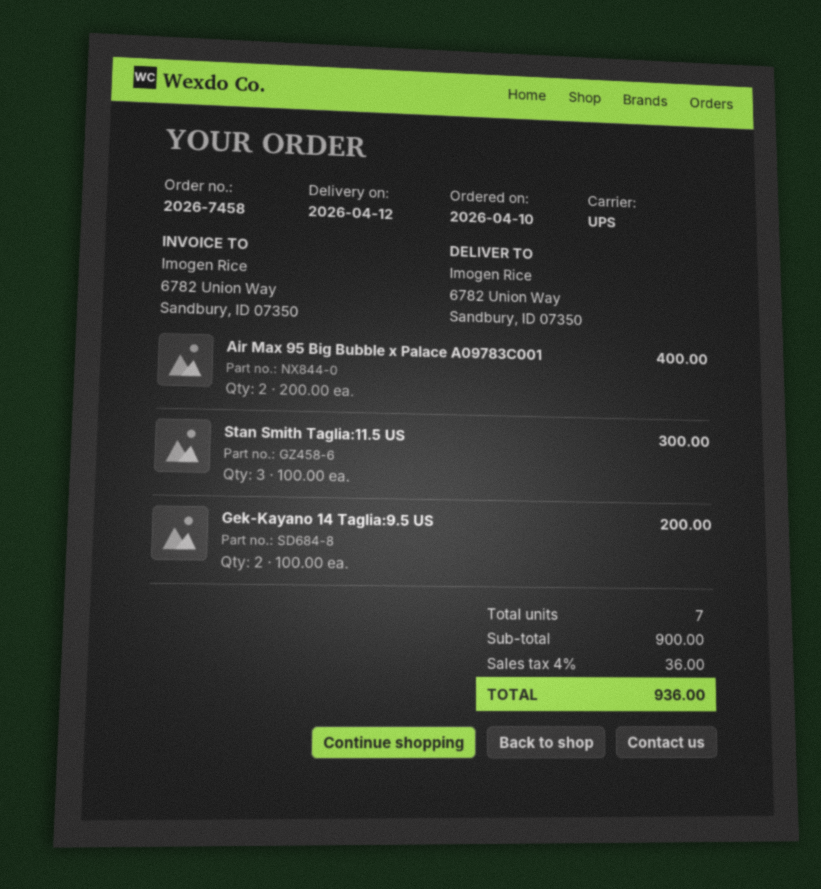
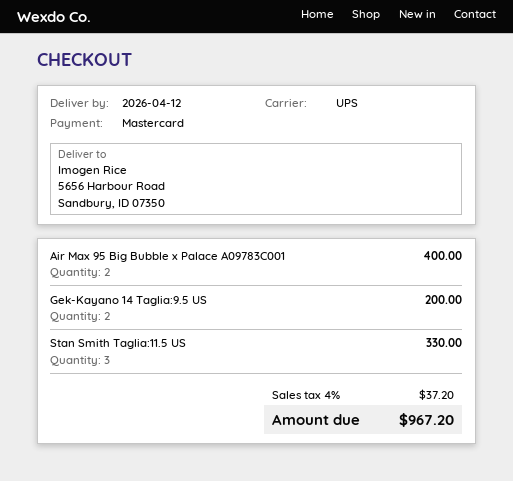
ship to: 6782 Union Way, Sandbury, ID 07350 -> 5656 Harbour Road, Sandbury, ID 07350
Stan Smith Taglia:11.5 US: 3 for 300.00 -> 3 for 330.00
tax: 4% = 36.00 -> 4% = 37.20
total: 936.00 -> 967.20

